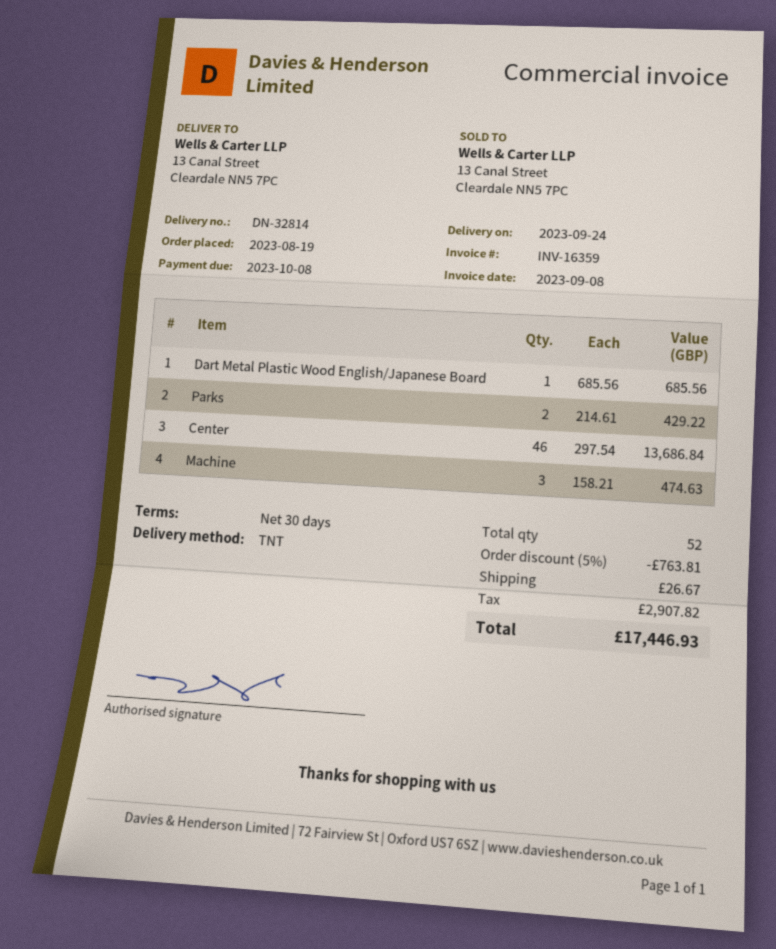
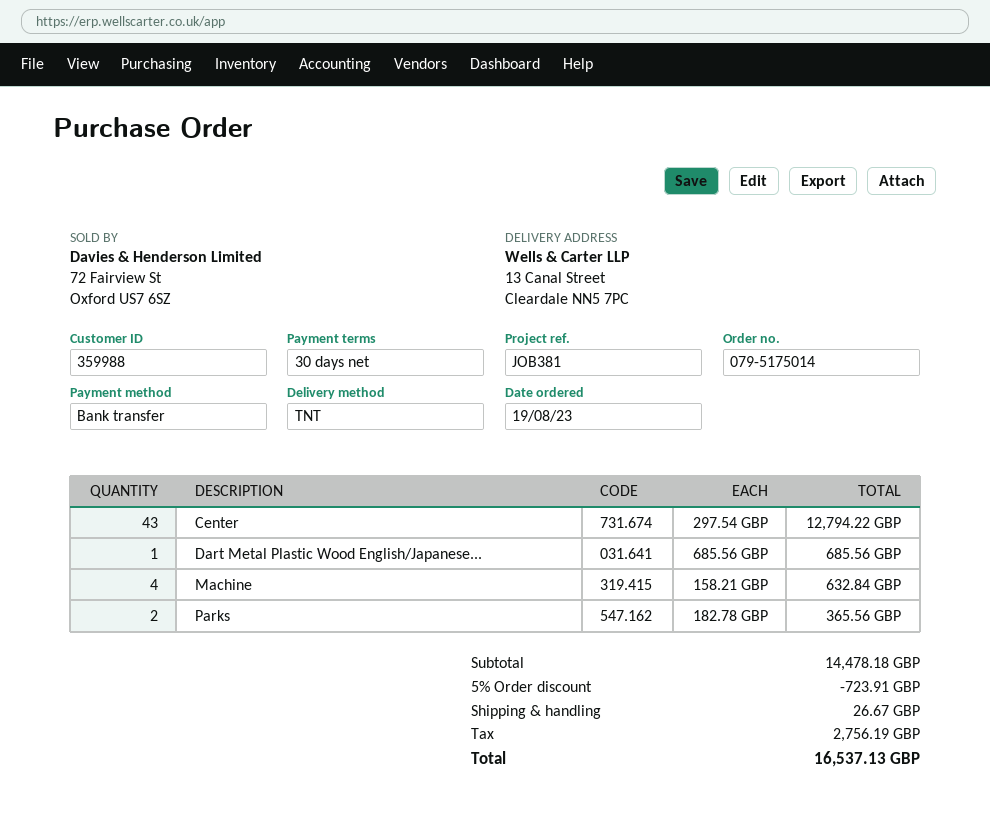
Parks: 2 x 214.61 = 429.22 -> 2 x 182.78 = 365.56
Center: 46 x 297.54 = 13686.84 -> 43 x 297.54 = 12794.22
Machine: 3 x 158.21 = 474.63 -> 4 x 158.21 = 632.84
discount: 5% = 763.81 -> 5% = 723.91
tax: 2907.82 -> 2756.19
total: 17446.93 -> 16537.13

